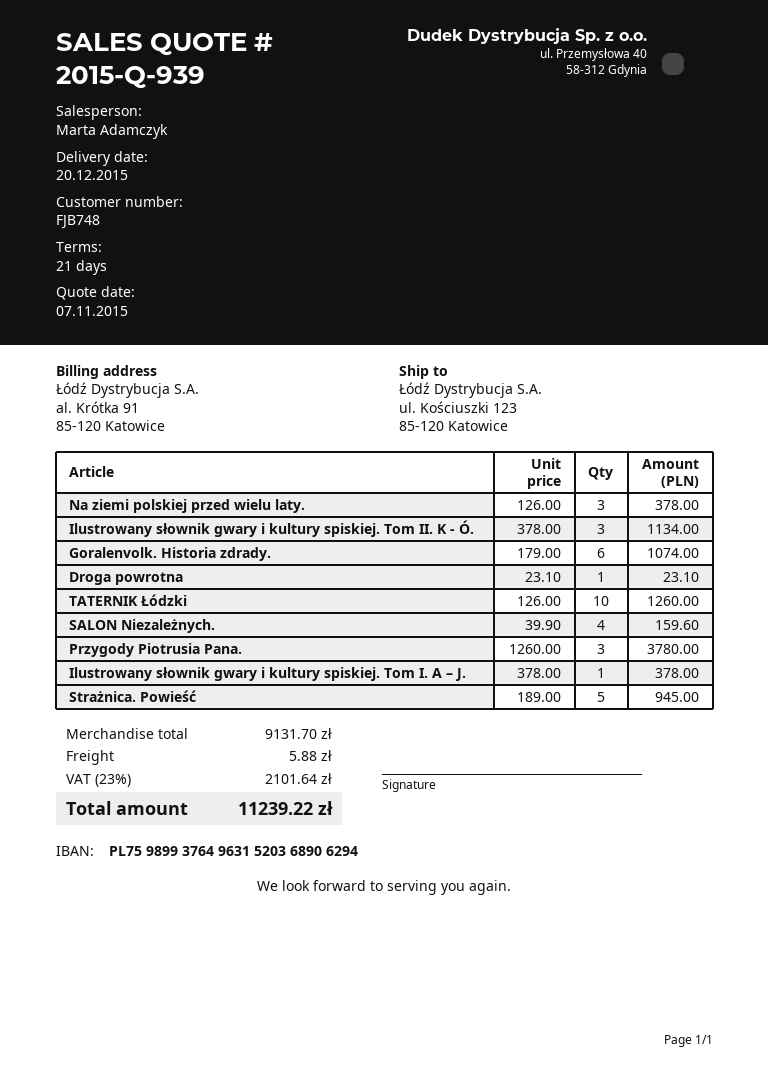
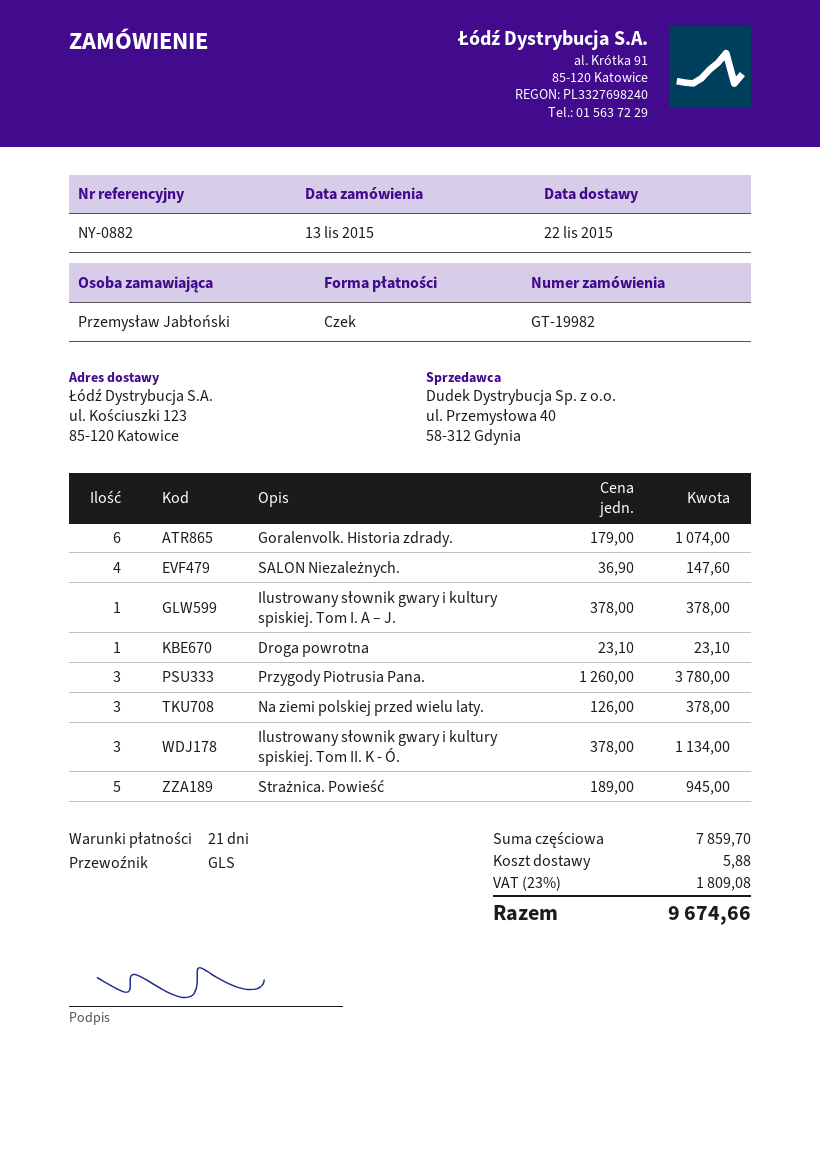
delivery date: 2015-12-20 -> 2015-11-22
TATERNIK Łódzki: 10 x 126.00 = 1260.00 -> none
SALON Niezależnych.: 4 x 39.90 = 159.60 -> 4 x 36.90 = 147.60
subtotal: 9131.70 -> 7859.70
tax: 23% = 2101.64 -> 23% = 1809.08
total: 11239.22 -> 9674.66

